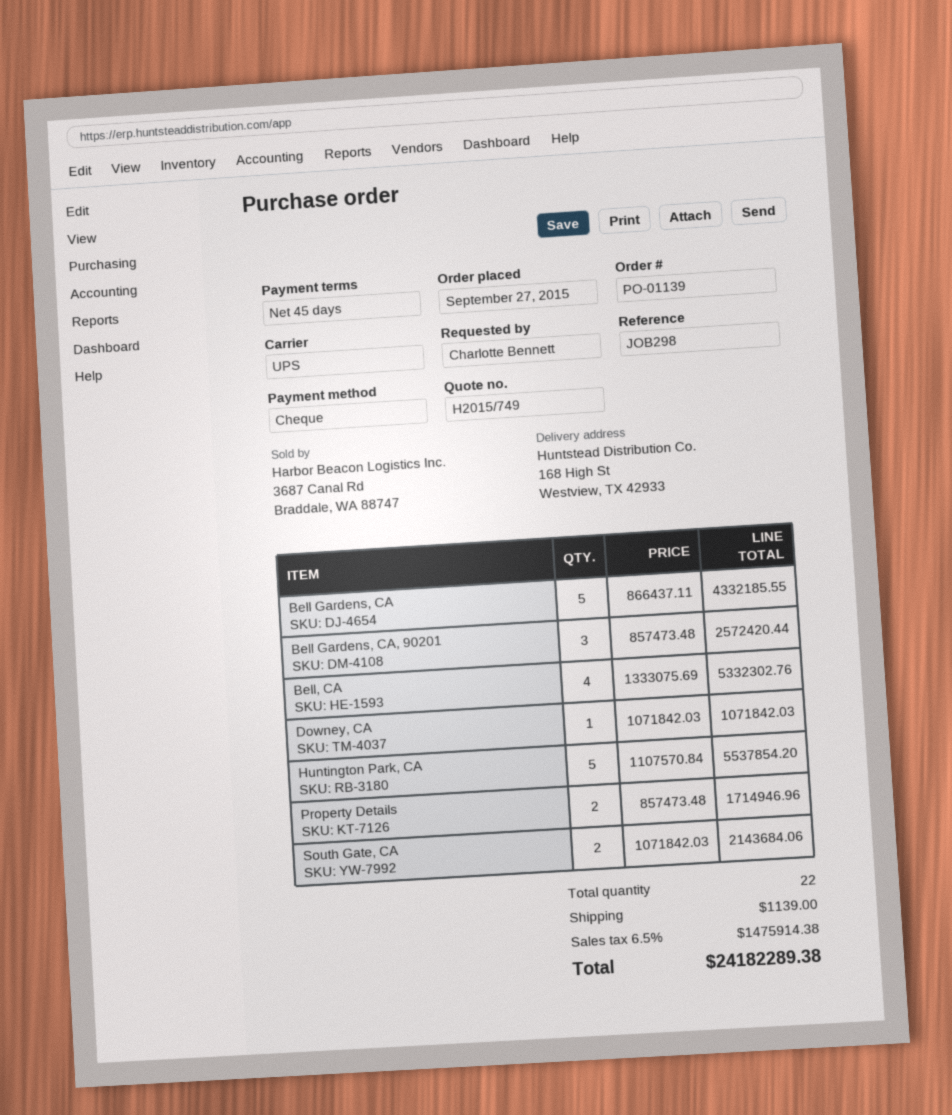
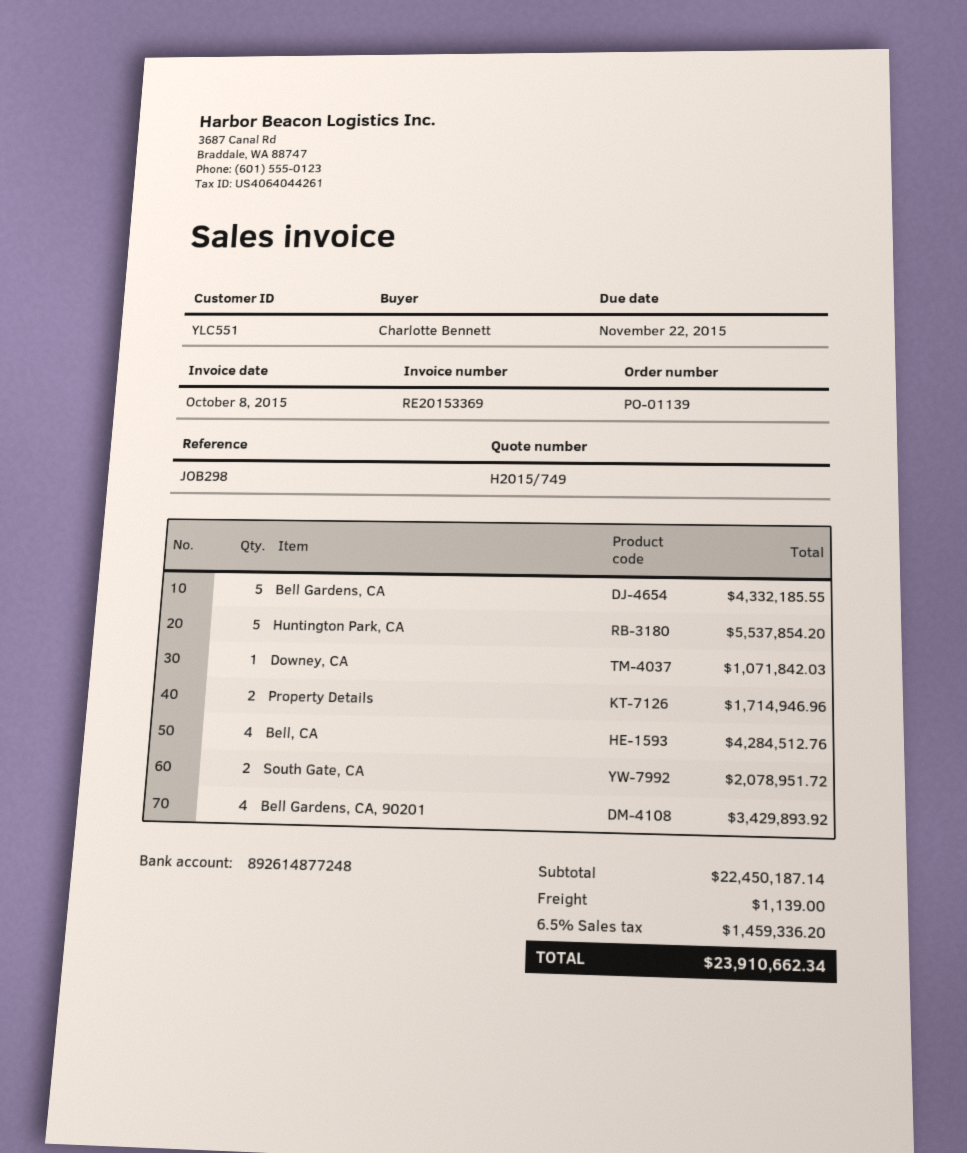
Bell Gardens, CA, 90201: 3 for 2572420.44 -> 4 for 3429893.92
Bell, CA: 4 for 5332302.76 -> 4 for 4284512.76
South Gate, CA: 2 for 2143684.06 -> 2 for 2078951.72
tax: 6.5% = 1475914.38 -> 6.5% = 1459336.20
total: 24182289.38 -> 23910662.34

